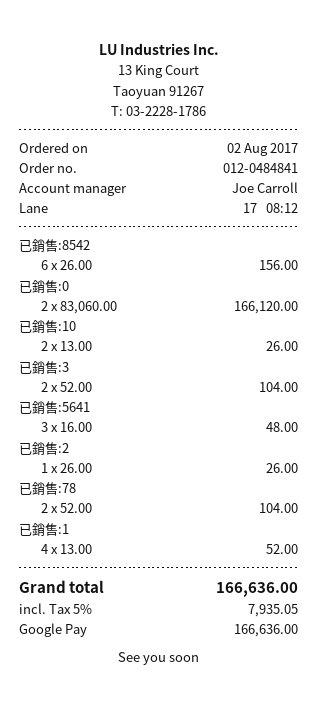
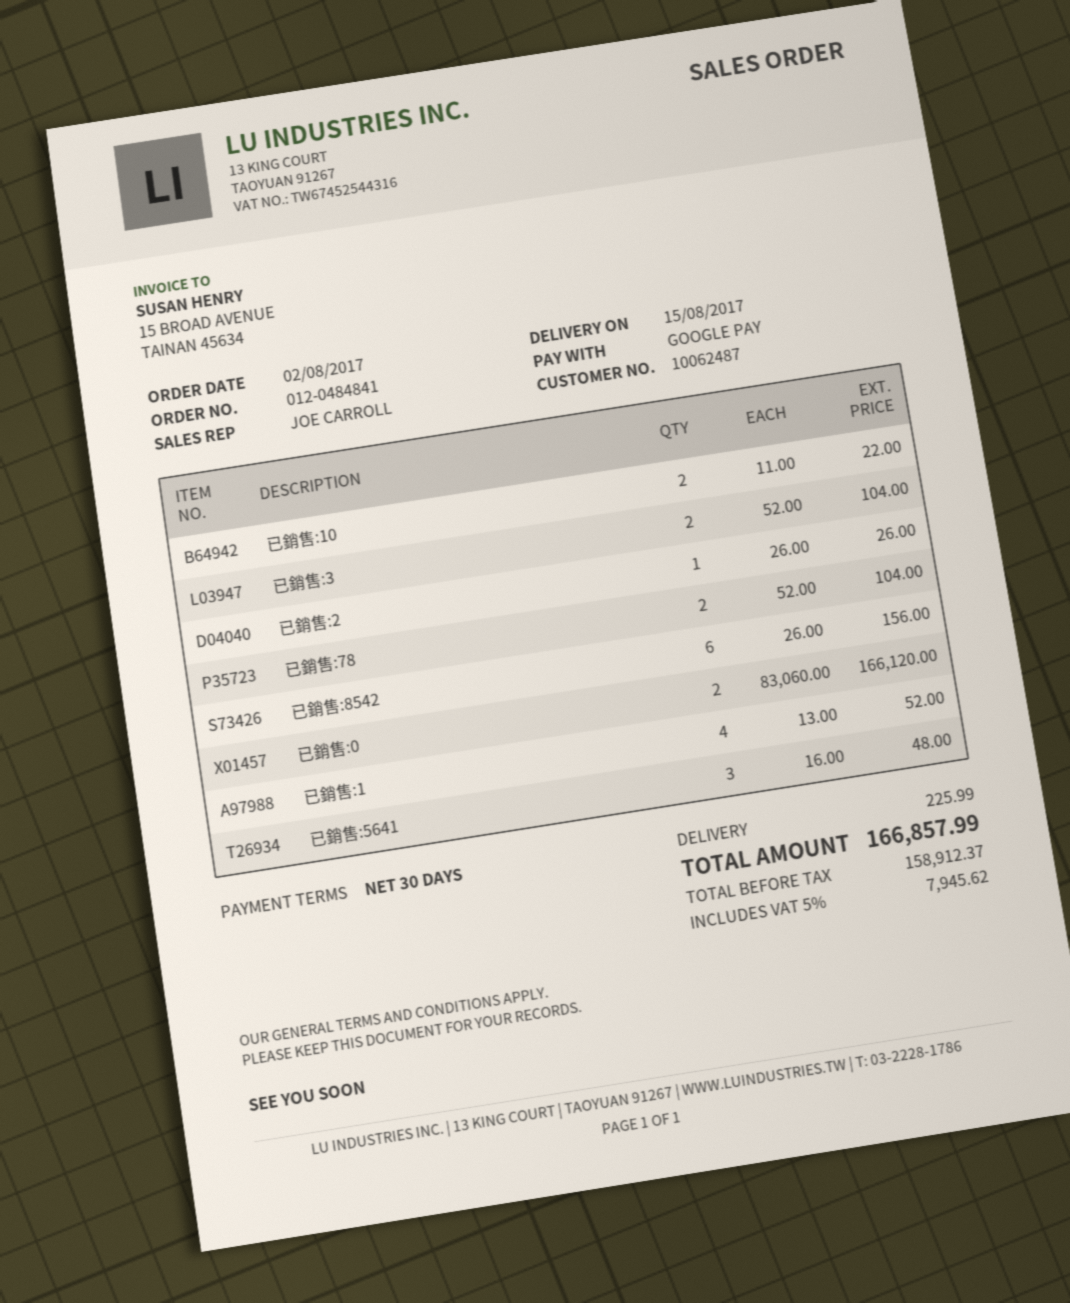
已銷售:10: 2 x 13.00 = 26.00 -> 2 x 11.00 = 22.00
shipping: none -> 225.99
tax: 5% = 7935.05 -> 5% = 7945.62
total: 166636.00 -> 166857.99

